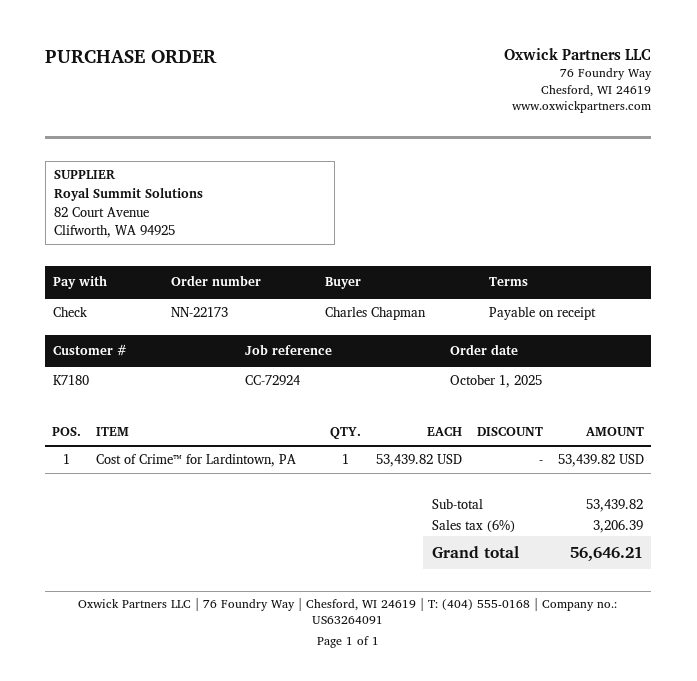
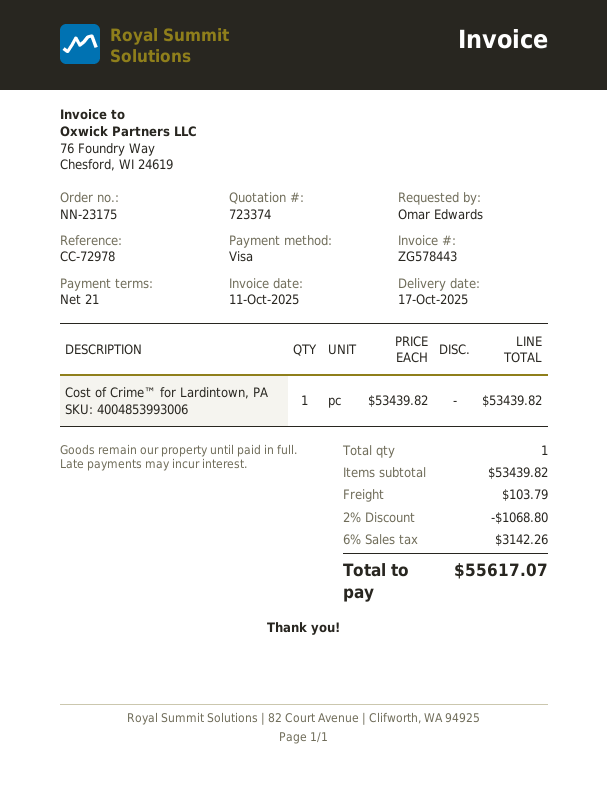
order number: NN-22173 -> NN-23175
payment terms: on receipt -> 21 days
reference: CC-72924 -> CC-72978
ordered by: Charles Chapman -> Omar Edwards
payment method: cheque -> Visa
discount: none -> 2% = 1068.80
shipping: none -> 103.79
tax: 6% = 3206.39 -> 6% = 3142.26
total: 56646.21 -> 55617.07

